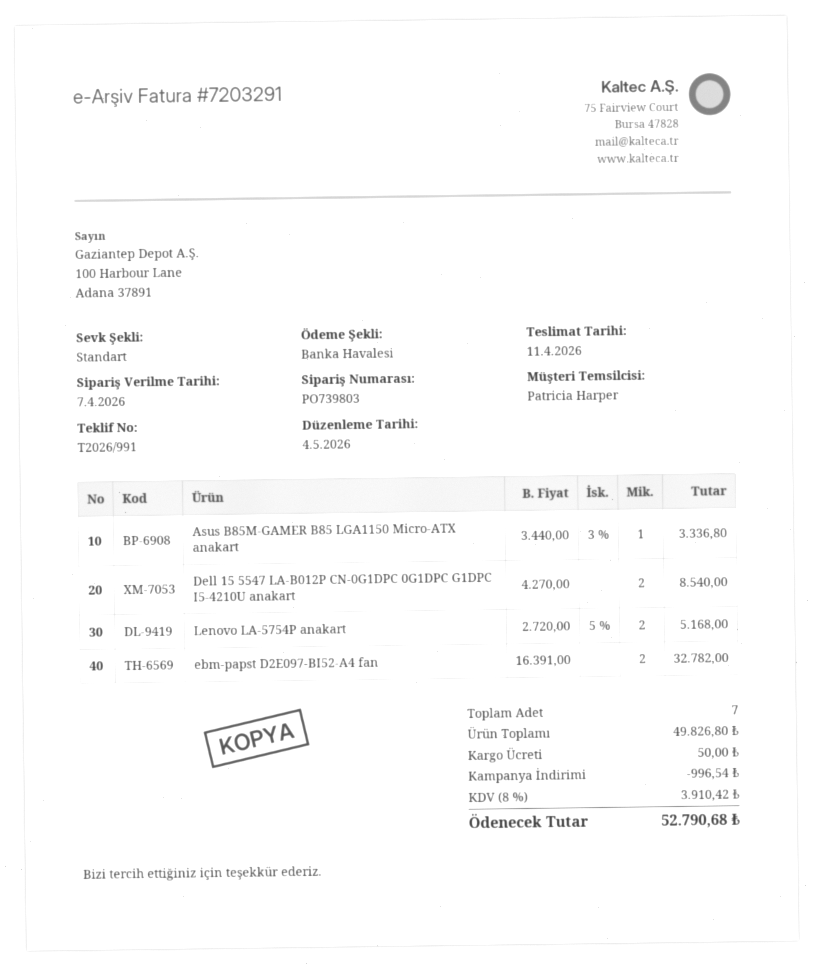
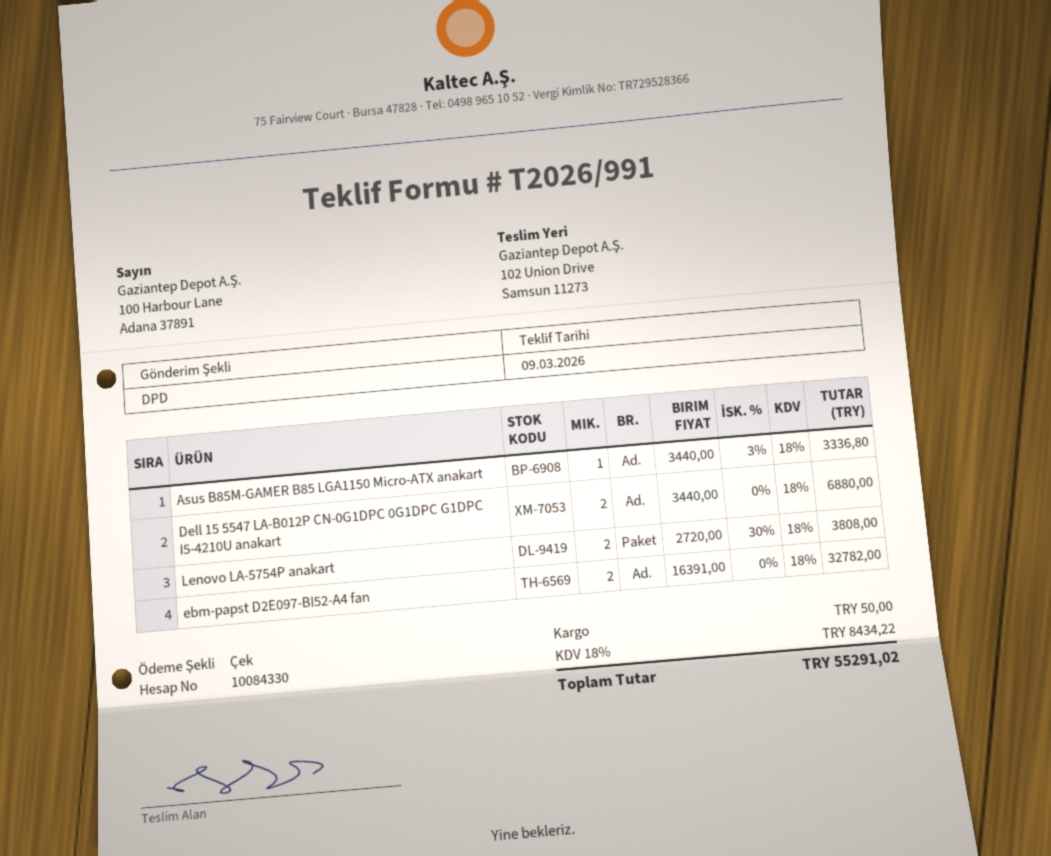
payment method: bank transfer -> cheque
shipping method: standard -> DPD
Dell 15 5547 LA-B012P CN-0G1DPC 0G1DPC G1DPC I5-4210U anakart: 2 x 4270.00 = 8540.00 -> 2 x 3440.00 = 6880.00
Lenovo LA-5754P anakart: 2 x 2720.00 - 5% = 5168.00 -> 2 x 2720.00 - 30% = 3808.00
discount: 996.54 -> none
tax: 8% = 3910.42 -> 18% = 8434.22
total: 52790.68 -> 55291.02

